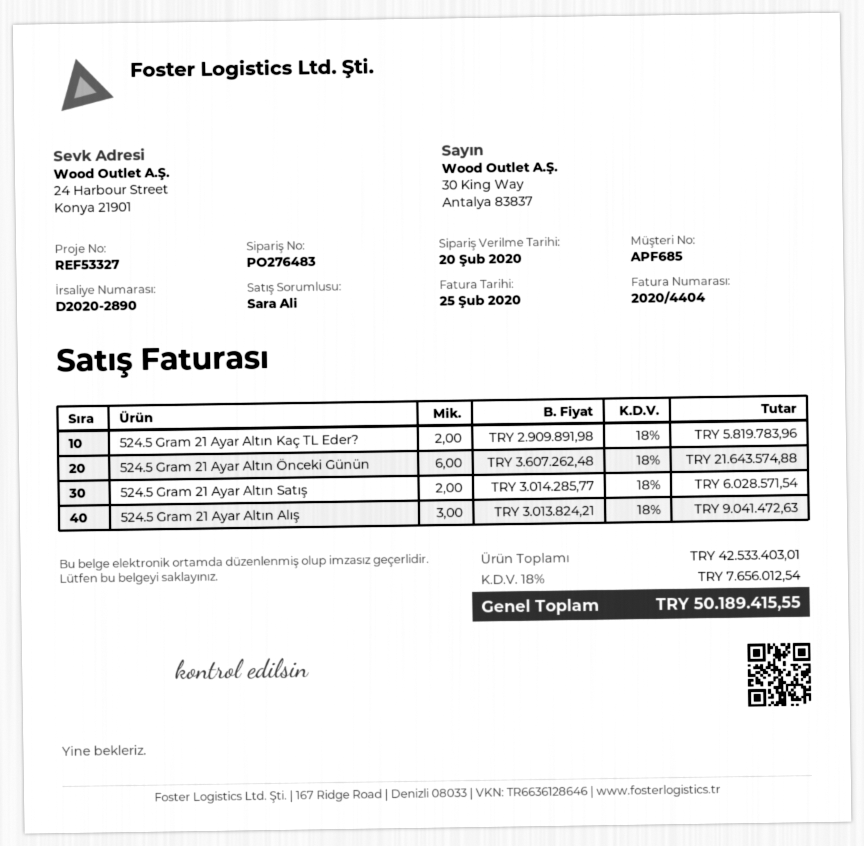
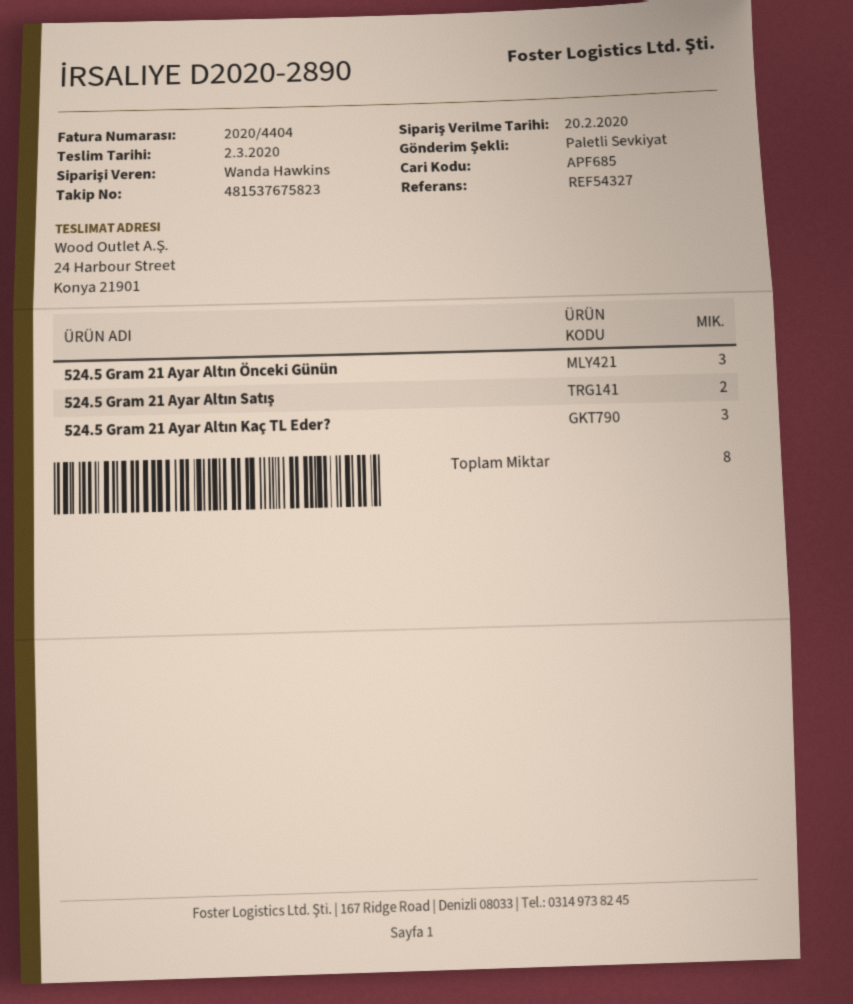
reference: REF53327 -> REF54327
524.5 Gram 21 Ayar Altın Kaç TL Eder?: 2 -> 3
524.5 Gram 21 Ayar Altın Önceki Günün: 6 -> 3
524.5 Gram 21 Ayar Altın Alış: 3 -> none

